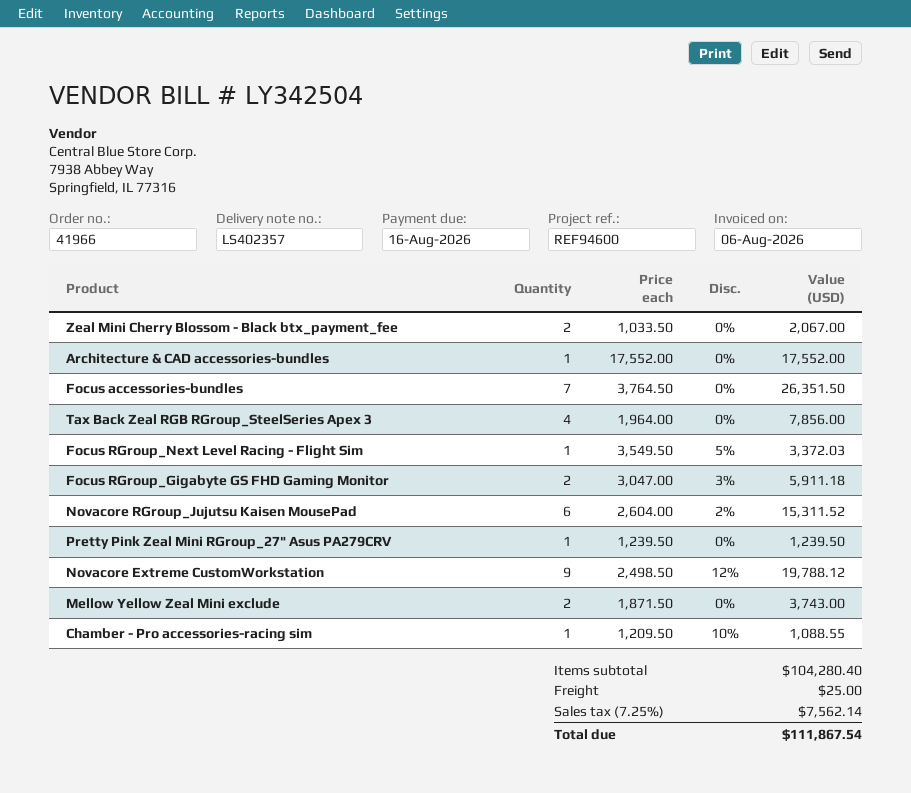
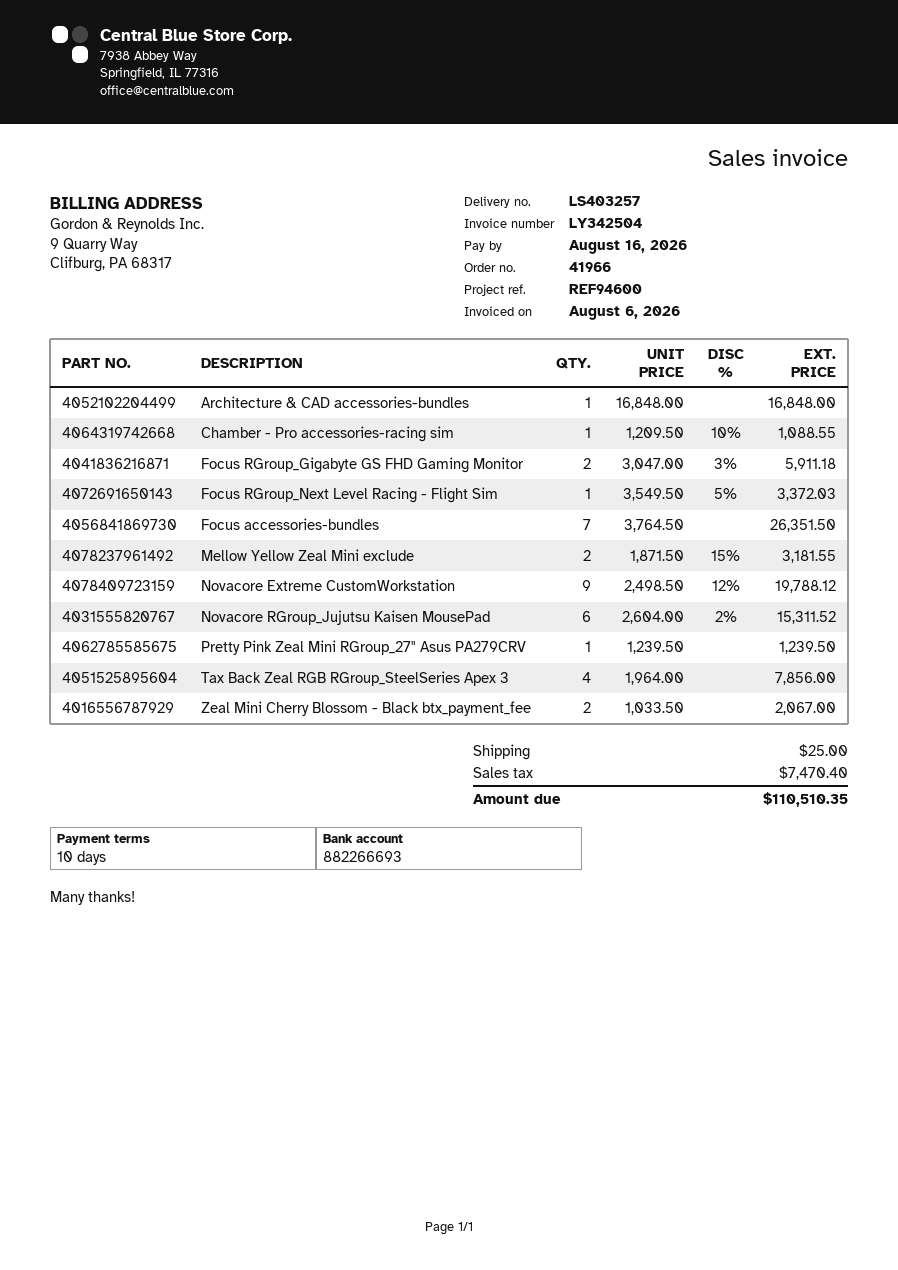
delivery note number: LS402357 -> LS403257
Architecture & CAD accessories-bundles: 1 x 17552.00 = 17552.00 -> 1 x 16848.00 = 16848.00
Mellow Yellow Zeal Mini exclude: 2 x 1871.50 = 3743.00 -> 2 x 1871.50 - 15% = 3181.55
tax: 7562.14 -> 7470.40
total: 111867.54 -> 110510.35

